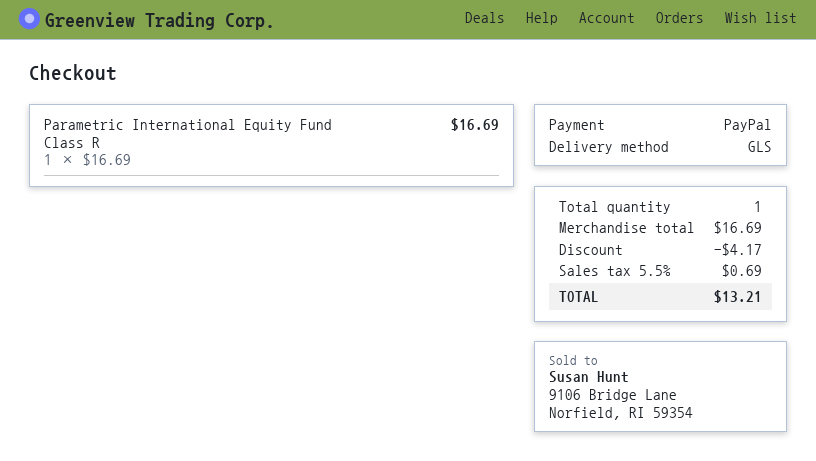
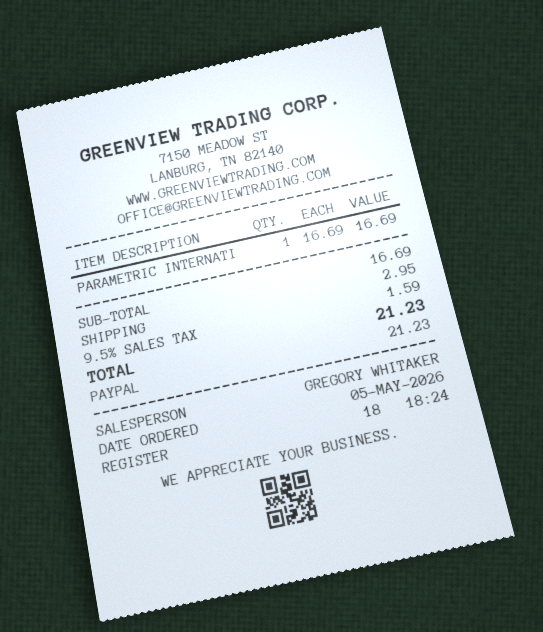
discount: 4.17 -> none
shipping: none -> 2.95
tax: 5.5% = 0.69 -> 9.5% = 1.59
total: 13.21 -> 21.23

